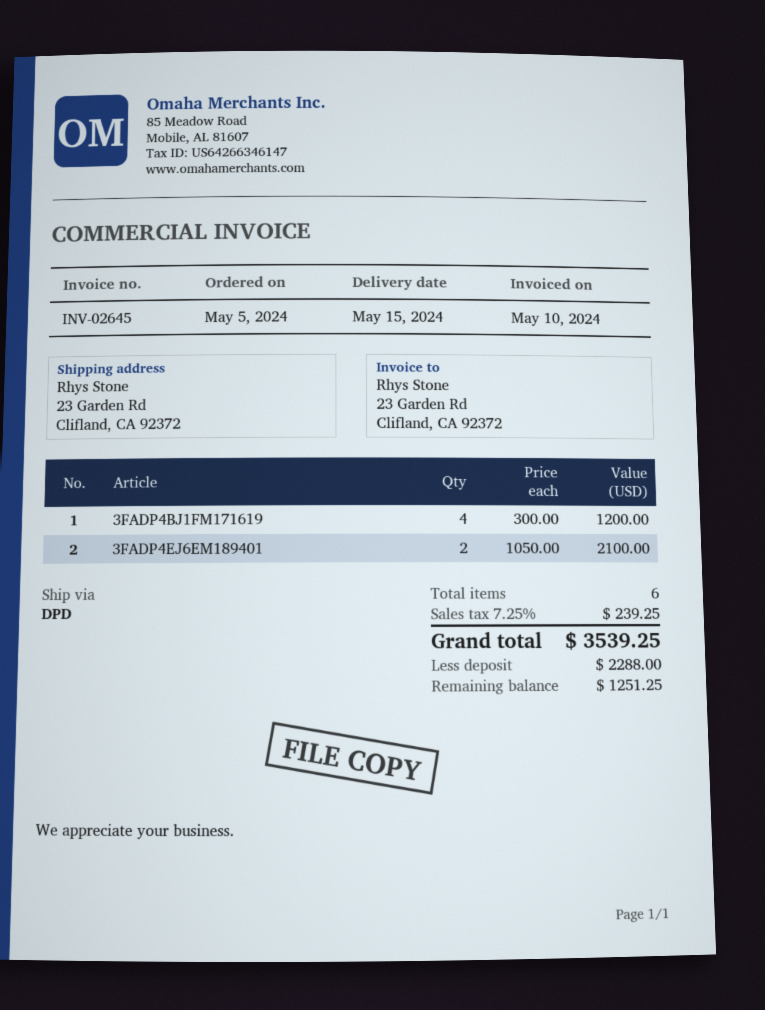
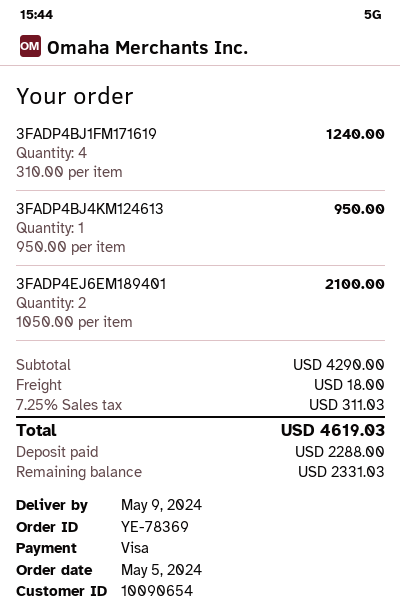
delivery date: 2024-05-15 -> 2024-05-09
3FADP4BJ1FM171619: 4 x 300.00 = 1200.00 -> 4 x 310.00 = 1240.00
3FADP4BJ4KM124613: none -> 1 x 950.00 = 950.00
shipping: none -> 18.00
tax: 7.25% = 239.25 -> 7.25% = 311.03
total: 3539.25 -> 4619.03
balance: 1251.25 -> 2331.03

